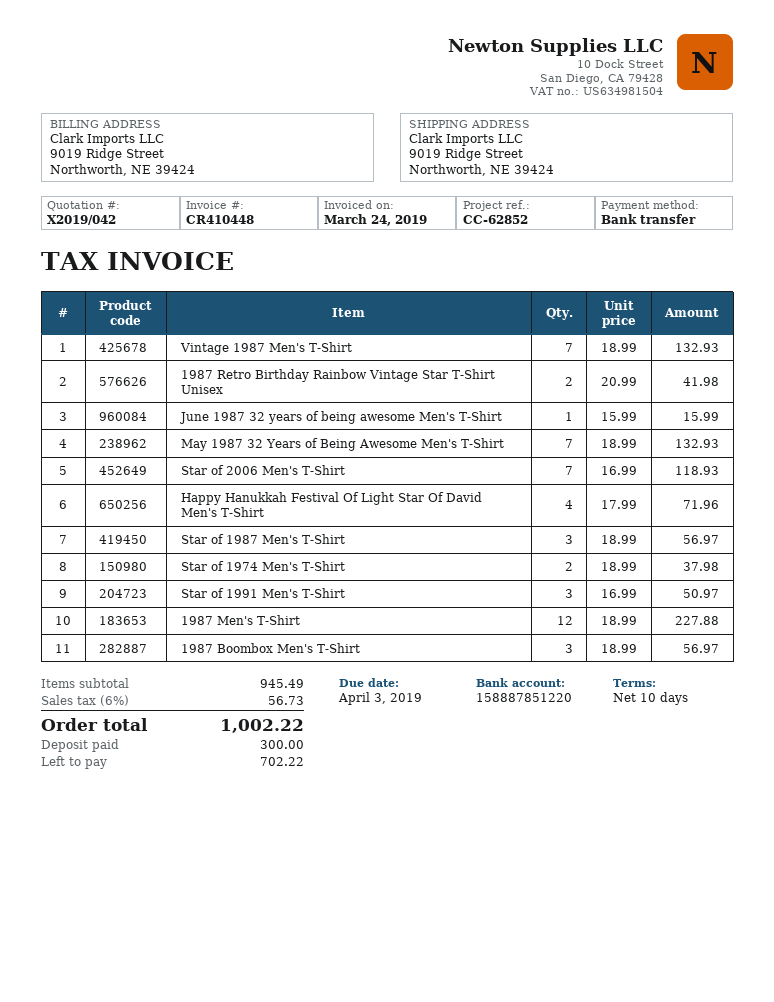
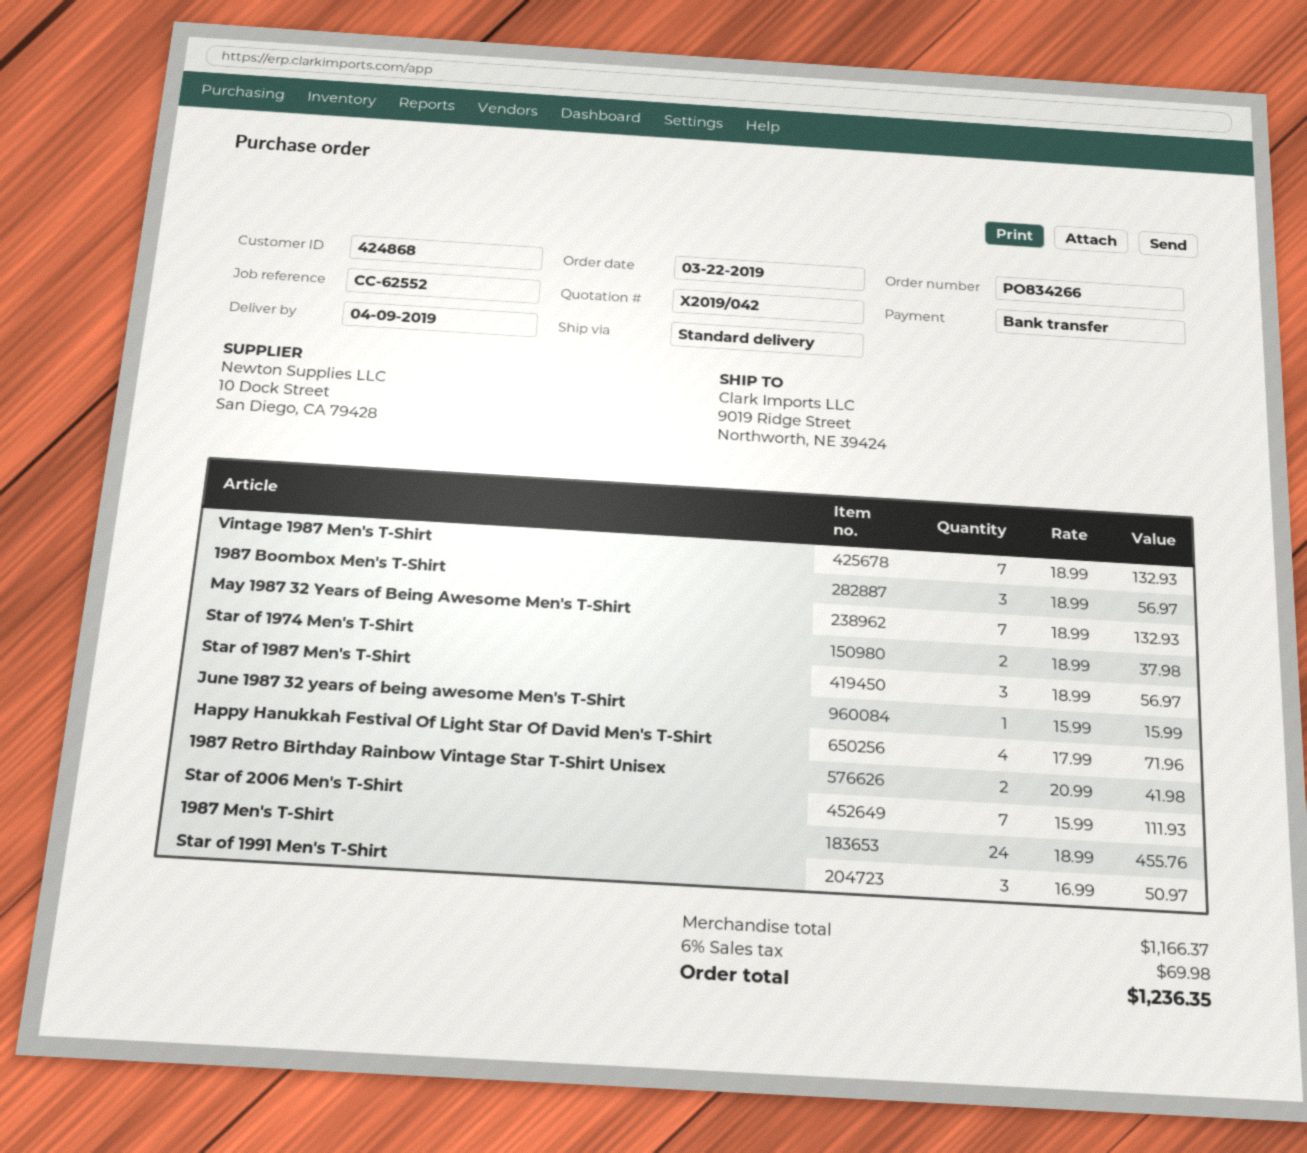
reference: CC-62852 -> CC-62552
Star of 2006 Men's T-Shirt: 7 x 16.99 = 118.93 -> 7 x 15.99 = 111.93
1987 Men's T-Shirt: 12 x 18.99 = 227.88 -> 24 x 18.99 = 455.76
subtotal: 945.49 -> 1166.37
tax: 6% = 56.73 -> 6% = 69.98
total: 1002.22 -> 1236.35

